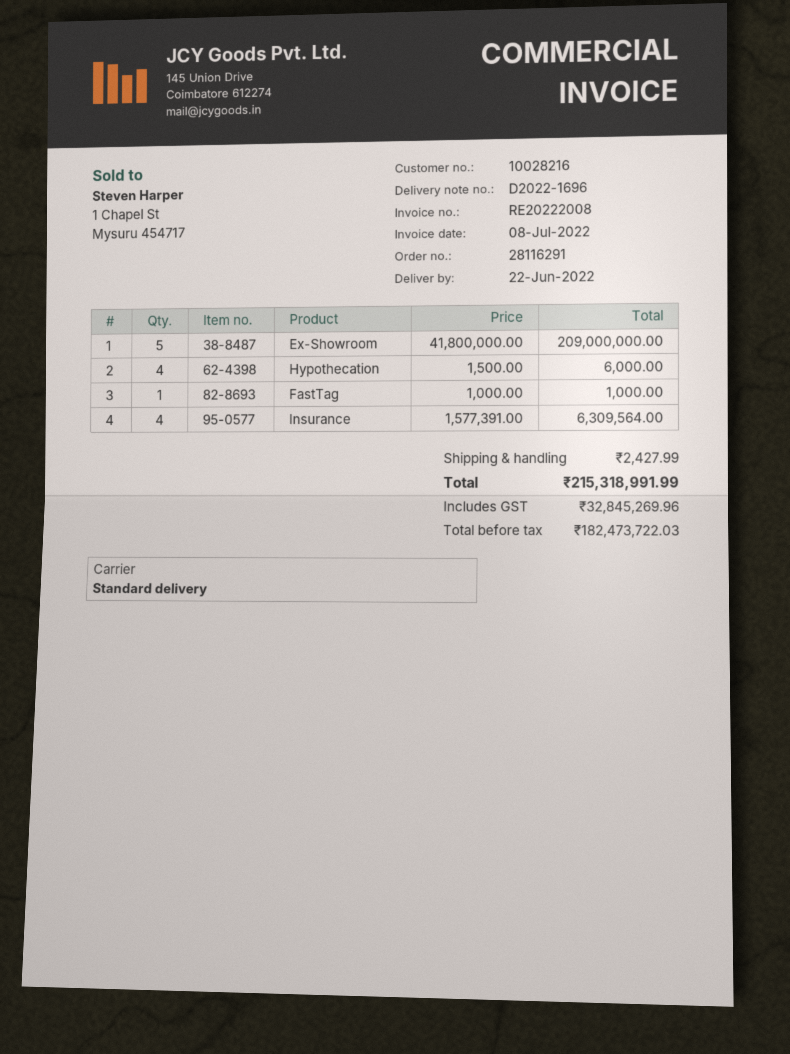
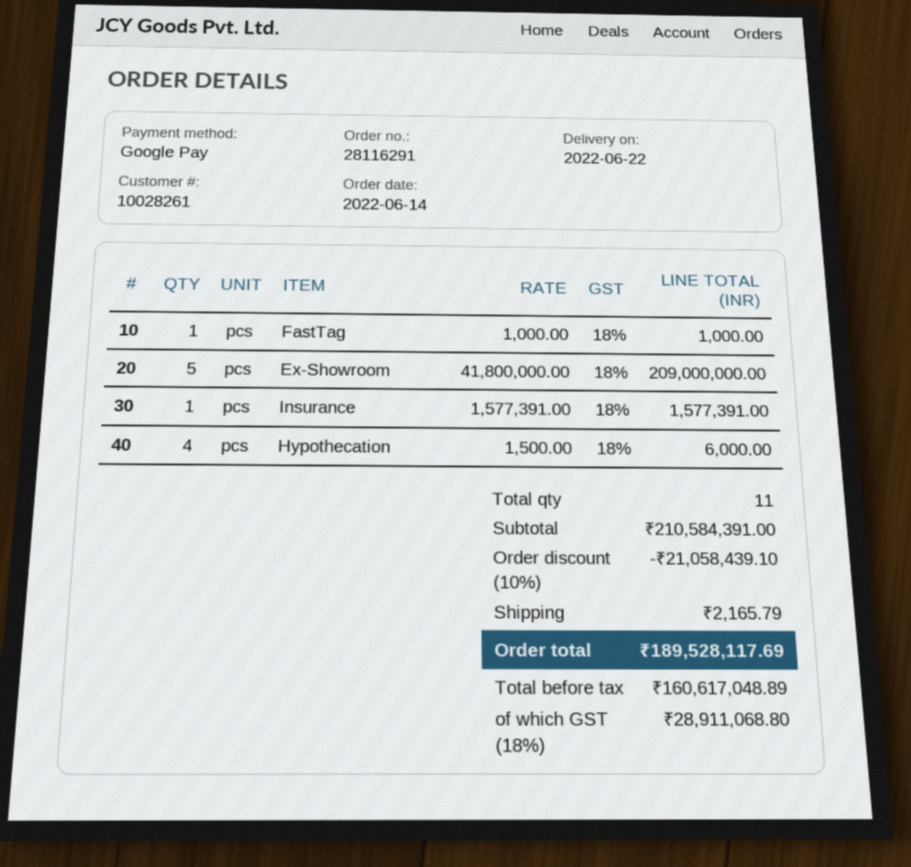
customer number: 10028216 -> 10028261
Insurance: 4 x 1577391.00 = 6309564.00 -> 1 x 1577391.00 = 1577391.00
discount: none -> 10% = 21058439.10
shipping: 2427.99 -> 2165.79
net: 182473722.03 -> 160617048.89
tax: 32845269.96 -> 28911068.80
total: 215318991.99 -> 189528117.69

